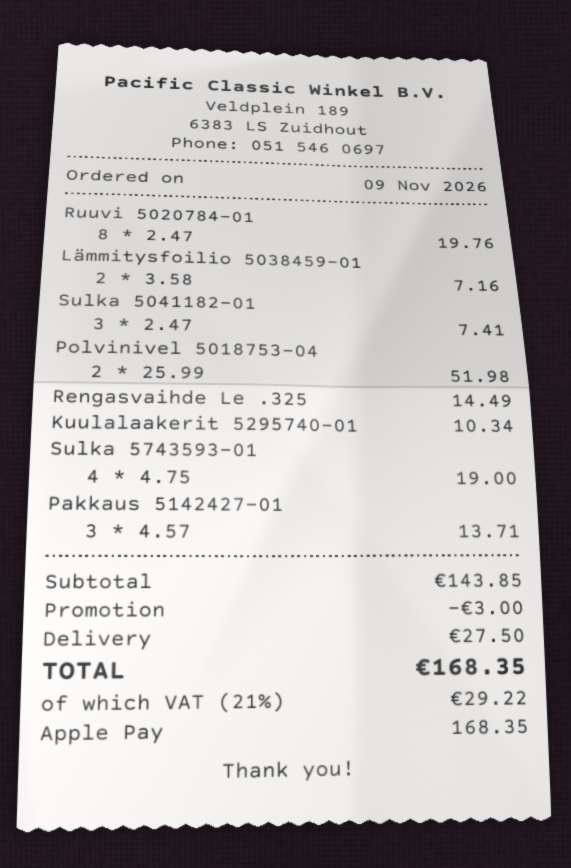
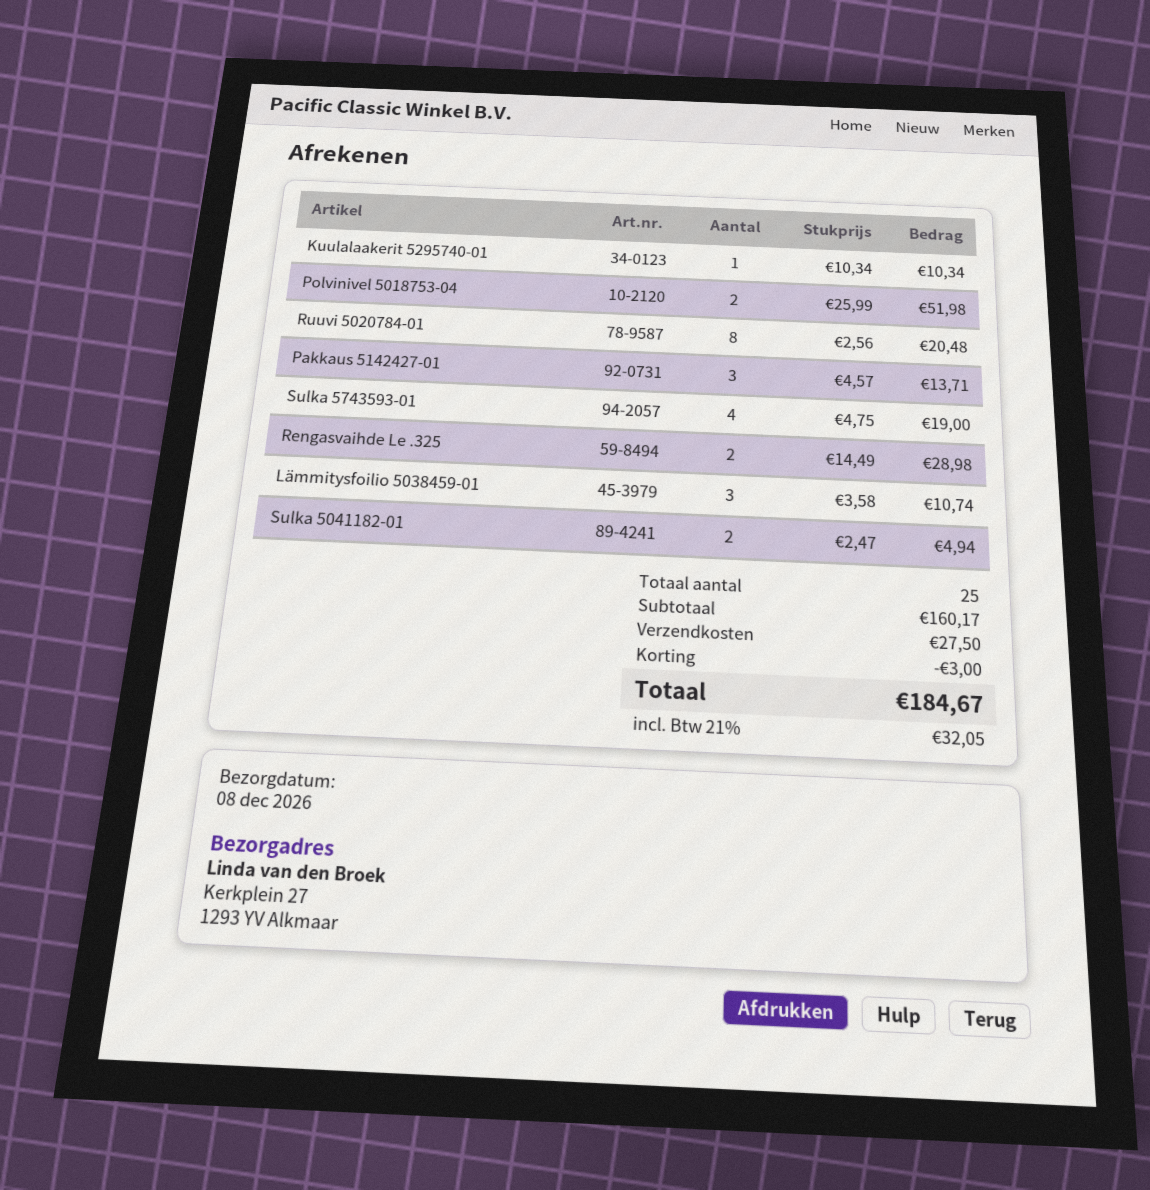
Ruuvi 5020784-01: 8 x 2.47 = 19.76 -> 8 x 2.56 = 20.48
Lämmitysfoilio 5038459-01: 2 x 3.58 = 7.16 -> 3 x 3.58 = 10.74
Sulka 5041182-01: 3 x 2.47 = 7.41 -> 2 x 2.47 = 4.94
Rengasvaihde Le .325: 1 x 14.49 = 14.49 -> 2 x 14.49 = 28.98
subtotal: 143.85 -> 160.17
tax: 21% = 29.22 -> 21% = 32.05
total: 168.35 -> 184.67

